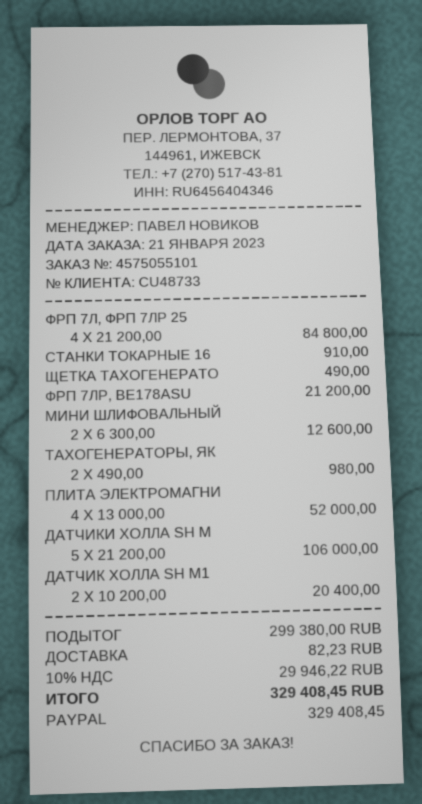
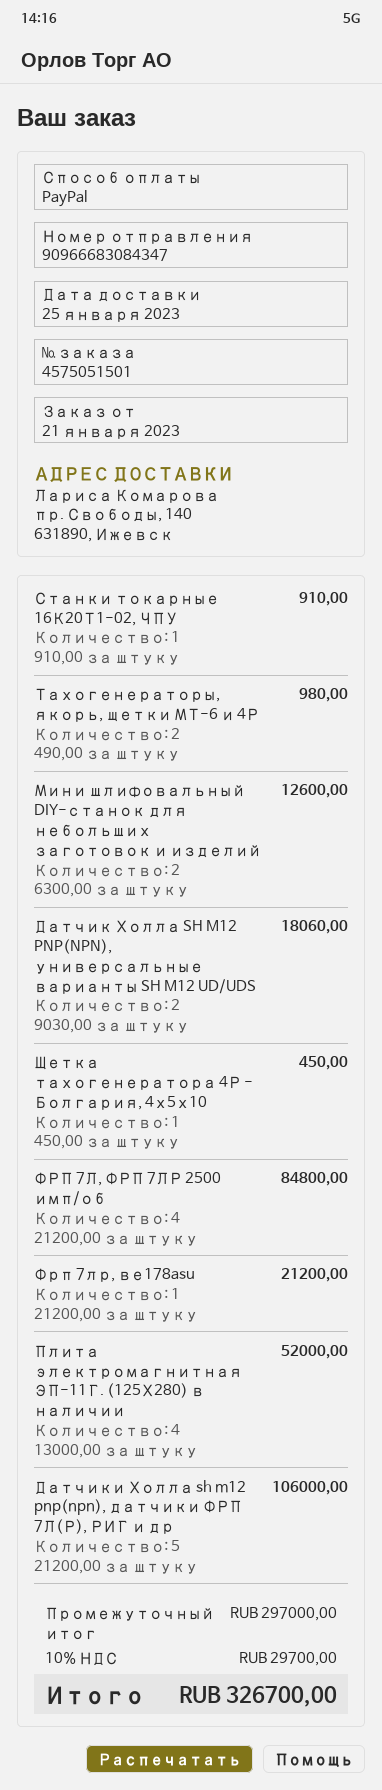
order number: 4575055101 -> 4575051501
ЩЕТКА ТАХОГЕНЕРАТО: 1 x 490.00 = 490.00 -> 1 x 450.00 = 450.00
ДАТЧИК ХОЛЛА SH M1: 2 x 10200.00 = 20400.00 -> 2 x 9030.00 = 18060.00
subtotal: 299380.00 -> 297000.00
shipping: 82.23 -> none
tax: 10% = 29946.22 -> 10% = 29700.00
total: 329408.45 -> 326700.00

